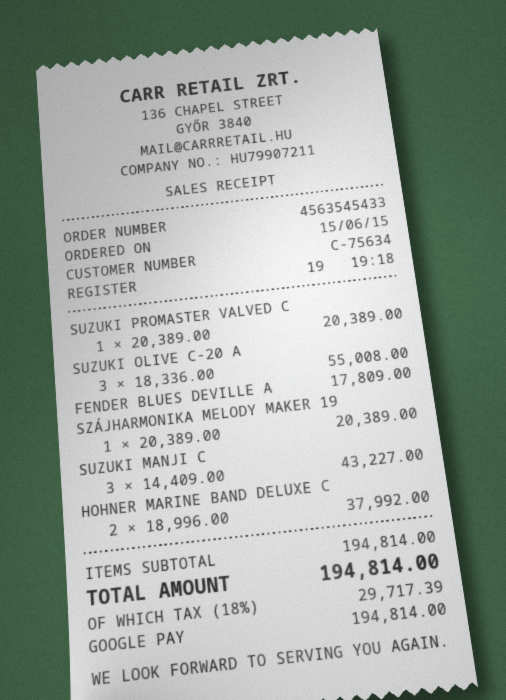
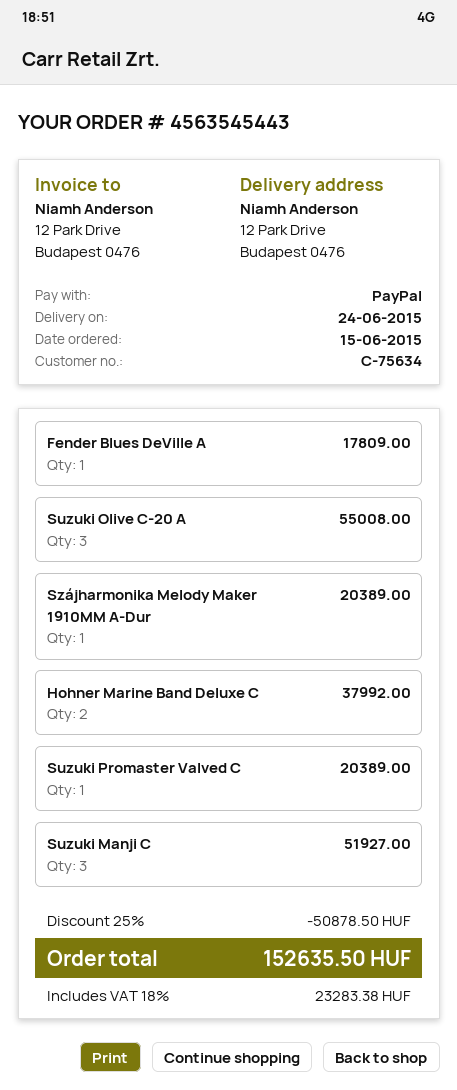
order number: 4563545433 -> 4563545443
payment method: Google Pay -> PayPal
SUZUKI MANJI C: 3 for 43227.00 -> 3 for 51927.00
discount: none -> 25% = 50878.50
tax: 18% = 29717.39 -> 18% = 23283.38
total: 194814.00 -> 152635.50

